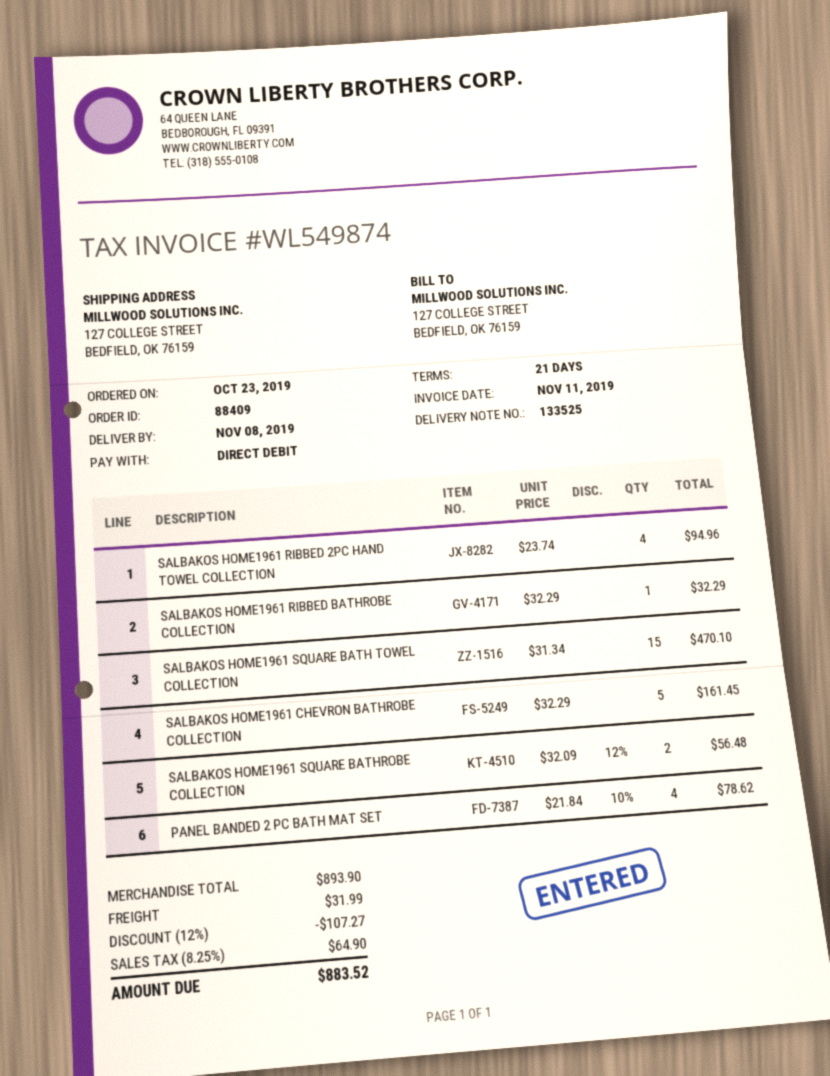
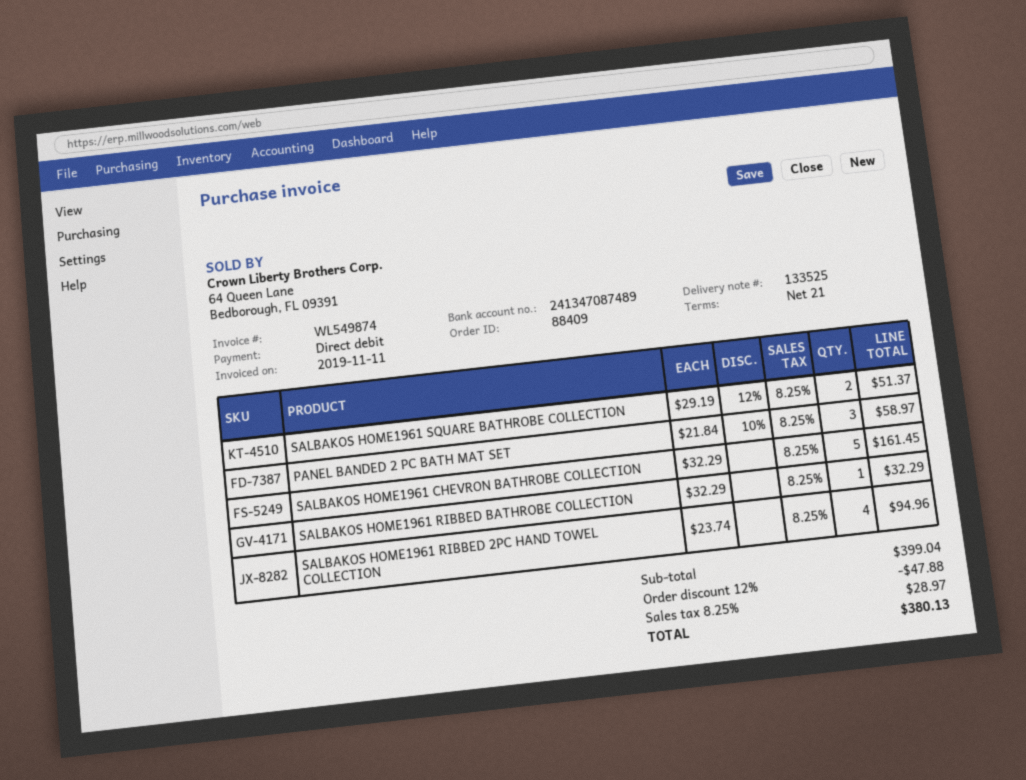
SALBAKOS HOME1961 SQUARE BATH TOWEL COLLECTION: 15 x 31.34 = 470.10 -> none
SALBAKOS HOME1961 SQUARE BATHROBE COLLECTION: 2 x 32.09 - 12% = 56.48 -> 2 x 29.19 - 12% = 51.37
PANEL BANDED 2 PC BATH MAT SET: 4 x 21.84 - 10% = 78.62 -> 3 x 21.84 - 10% = 58.97
subtotal: 893.90 -> 399.04
discount: 12% = 107.27 -> 12% = 47.88
shipping: 31.99 -> none
tax: 8.25% = 64.90 -> 8.25% = 28.97
total: 883.52 -> 380.13

